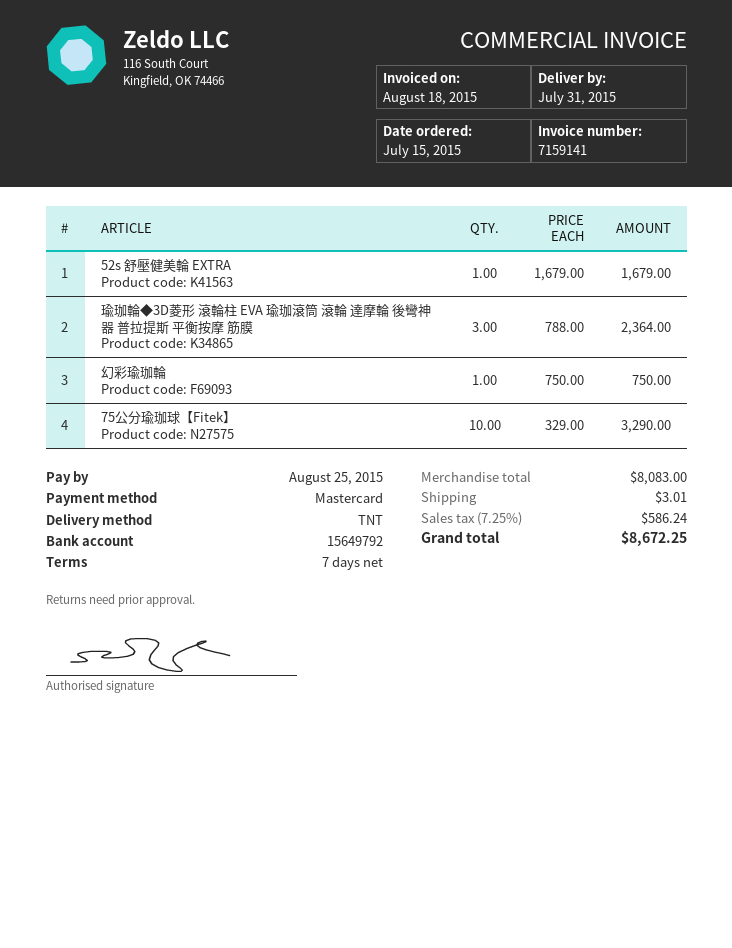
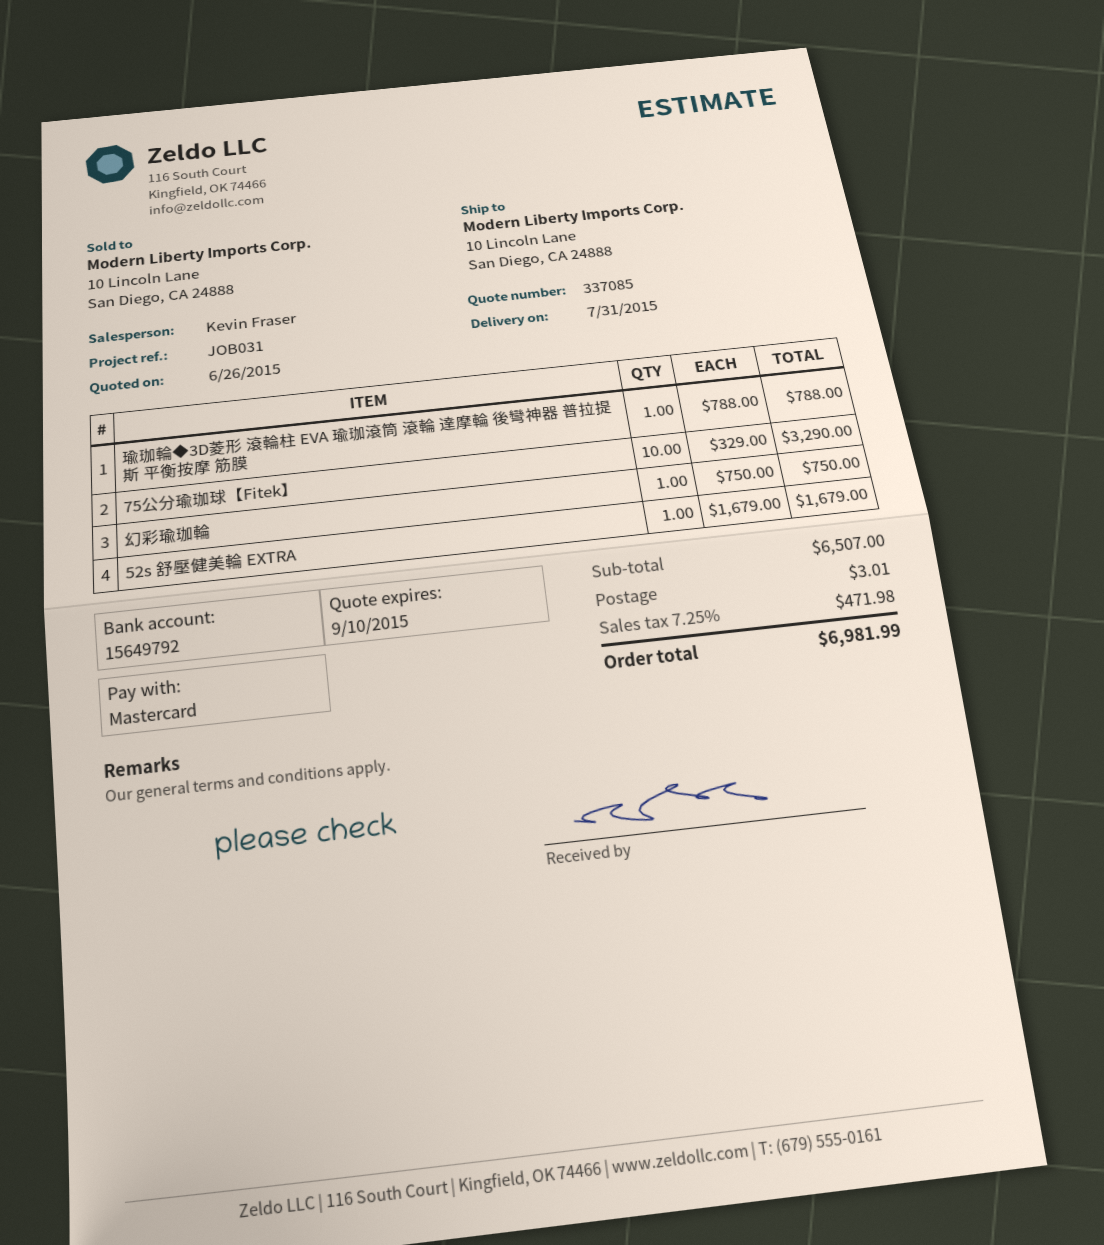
瑜珈輪◆3D菱形 滾輪柱 EVA 瑜珈滾筒 滾輪 達摩輪 後彎神器 普拉提斯 平衡按摩 筋膜: 3 x 788.00 = 2364.00 -> 1 x 788.00 = 788.00
subtotal: 8083.00 -> 6507.00
tax: 7.25% = 586.24 -> 7.25% = 471.98
total: 8672.25 -> 6981.99

